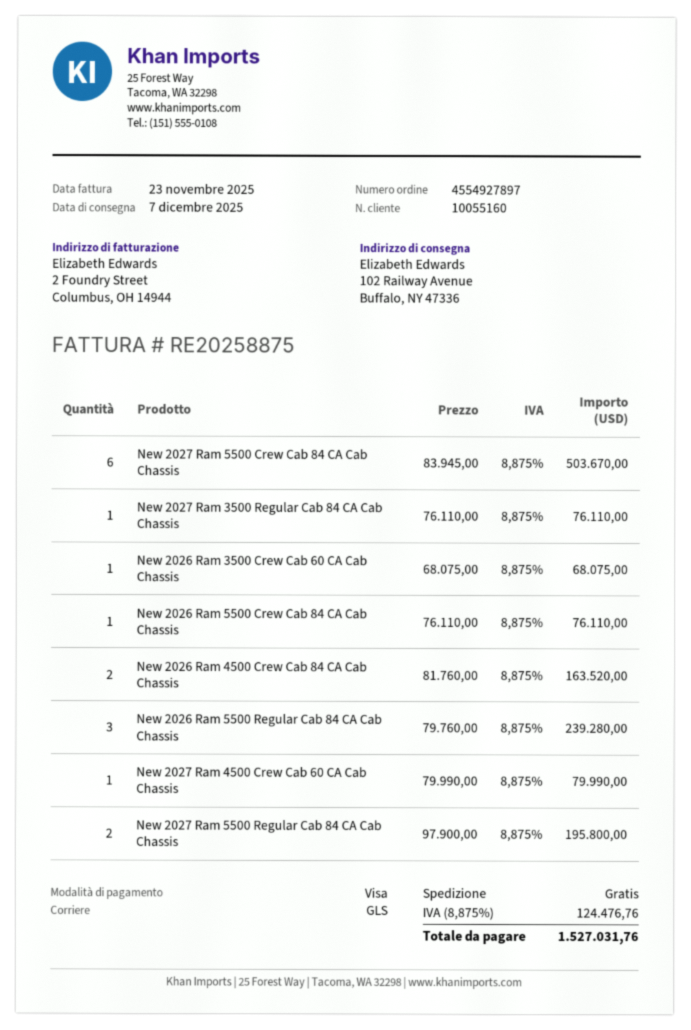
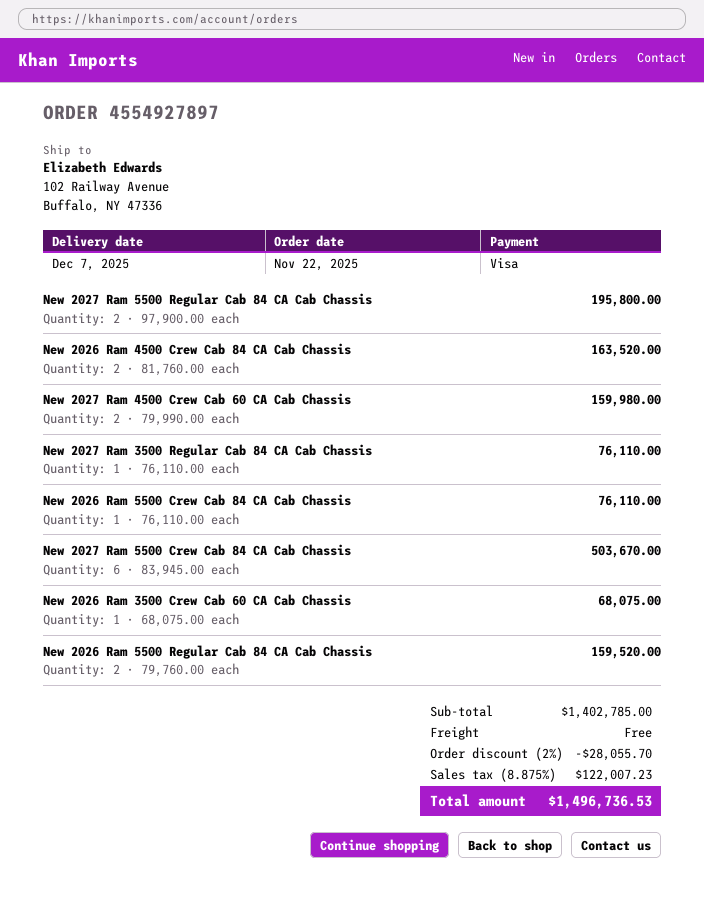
New 2026 Ram 5500 Regular Cab 84 CA Cab Chassis: 3 x 79760.00 = 239280.00 -> 2 x 79760.00 = 159520.00
New 2027 Ram 4500 Crew Cab 60 CA Cab Chassis: 1 x 79990.00 = 79990.00 -> 2 x 79990.00 = 159980.00
discount: none -> 2% = 28055.70
tax: 8.875% = 124476.76 -> 8.875% = 122007.23
total: 1527031.76 -> 1496736.53

